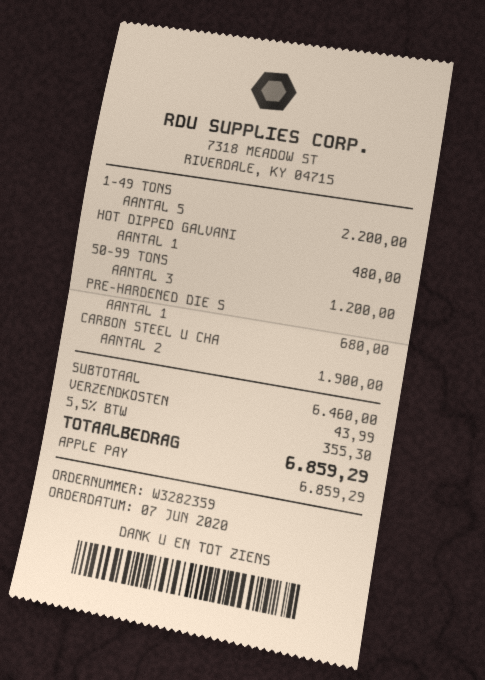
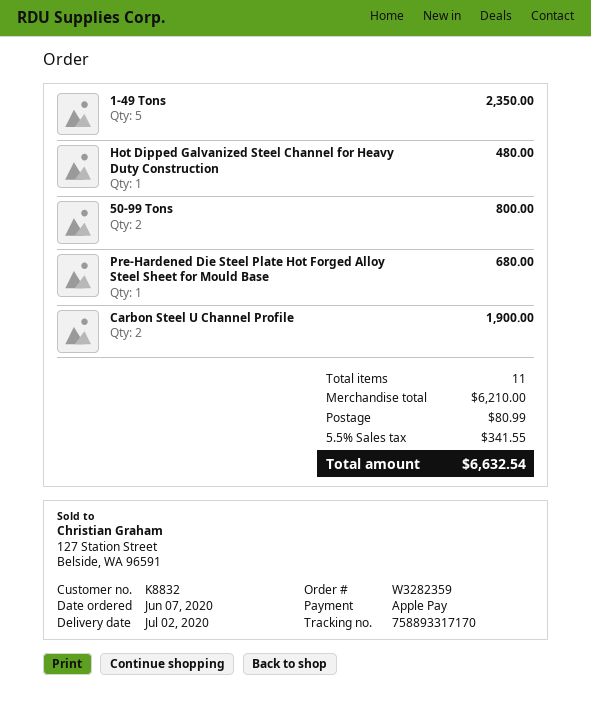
1-49 TONS: 5 for 2200.00 -> 5 for 2350.00
50-99 TONS: 3 for 1200.00 -> 2 for 800.00
subtotal: 6460.00 -> 6210.00
shipping: 43.99 -> 80.99
tax: 5.5% = 355.30 -> 5.5% = 341.55
total: 6859.29 -> 6632.54

